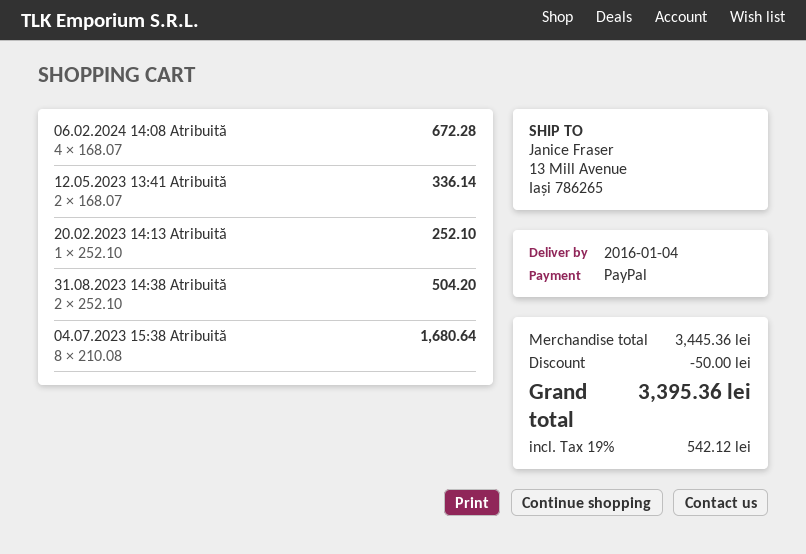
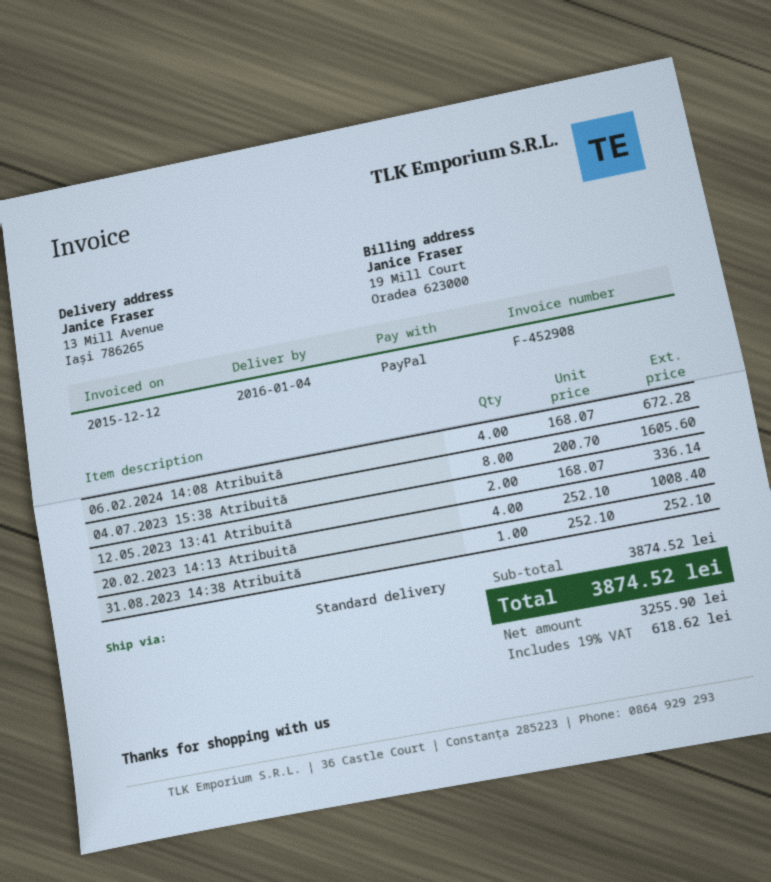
20.02.2023 14:13 Atribuită: 1 x 252.10 = 252.10 -> 4 x 252.10 = 1008.40
31.08.2023 14:38 Atribuită: 2 x 252.10 = 504.20 -> 1 x 252.10 = 252.10
04.07.2023 15:38 Atribuită: 8 x 210.08 = 1680.64 -> 8 x 200.70 = 1605.60
subtotal: 3445.36 -> 3874.52
discount: 50.00 -> none
tax: 19% = 542.12 -> 19% = 618.62
total: 3395.36 -> 3874.52

